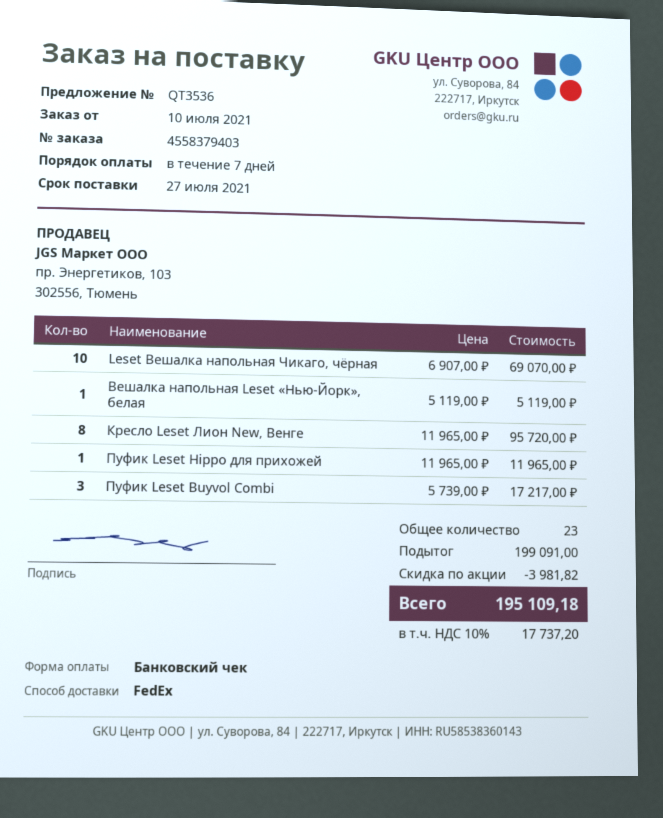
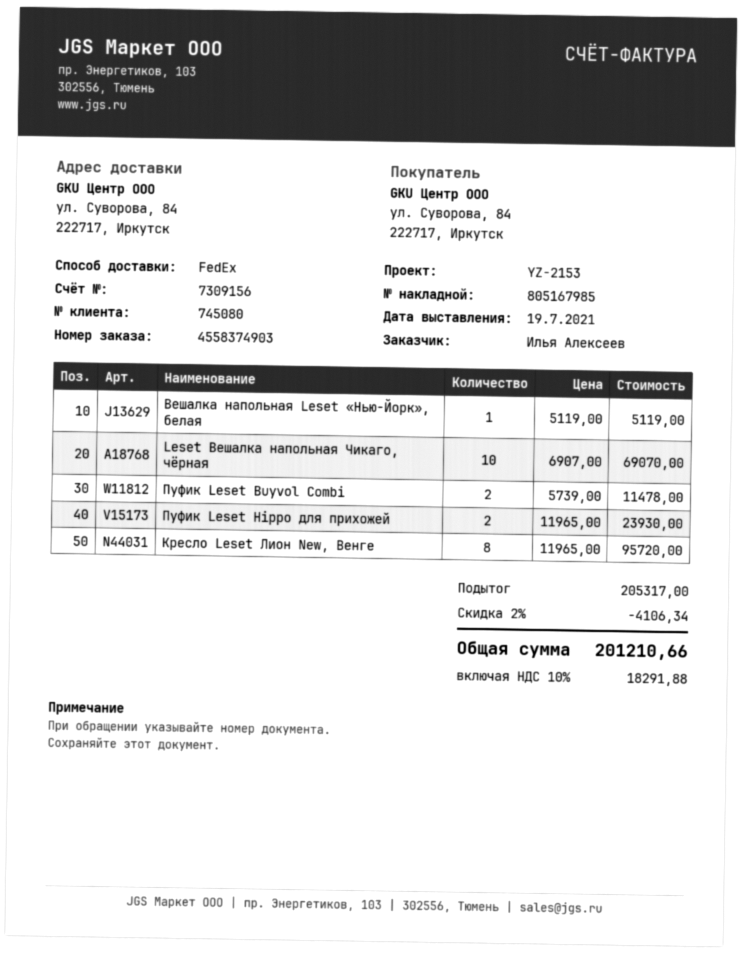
order number: 4558379403 -> 4558374903
Пуфик Leset Hippo для прихожей: 1 x 11965.00 = 11965.00 -> 2 x 11965.00 = 23930.00
Пуфик Leset Buyvol Combi: 3 x 5739.00 = 17217.00 -> 2 x 5739.00 = 11478.00
subtotal: 199091.00 -> 205317.00
discount: 3981.82 -> 4106.34
tax: 10% = 17737.20 -> 10% = 18291.88
total: 195109.18 -> 201210.66

